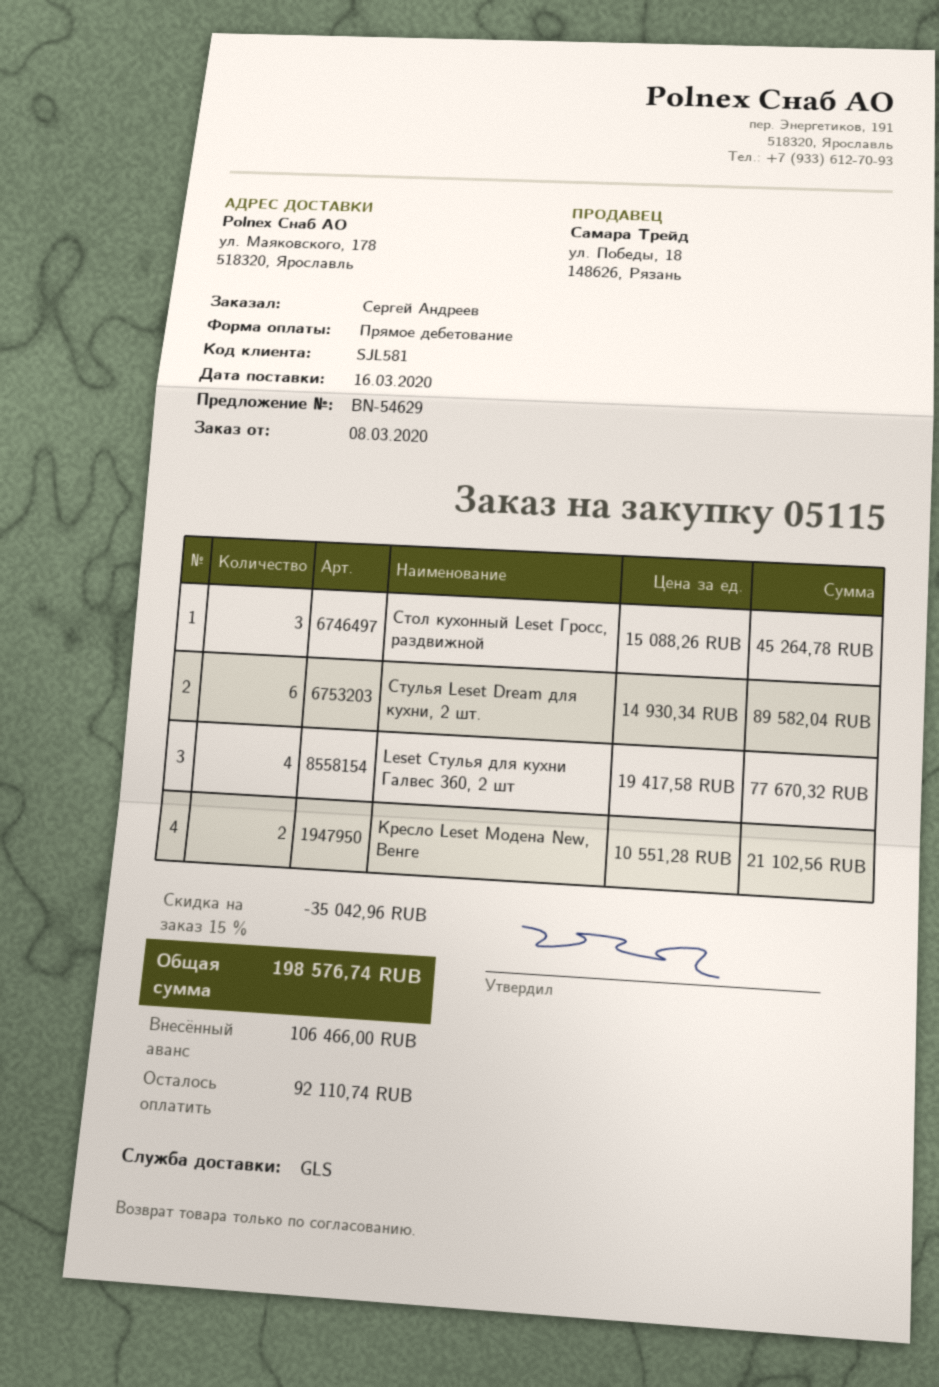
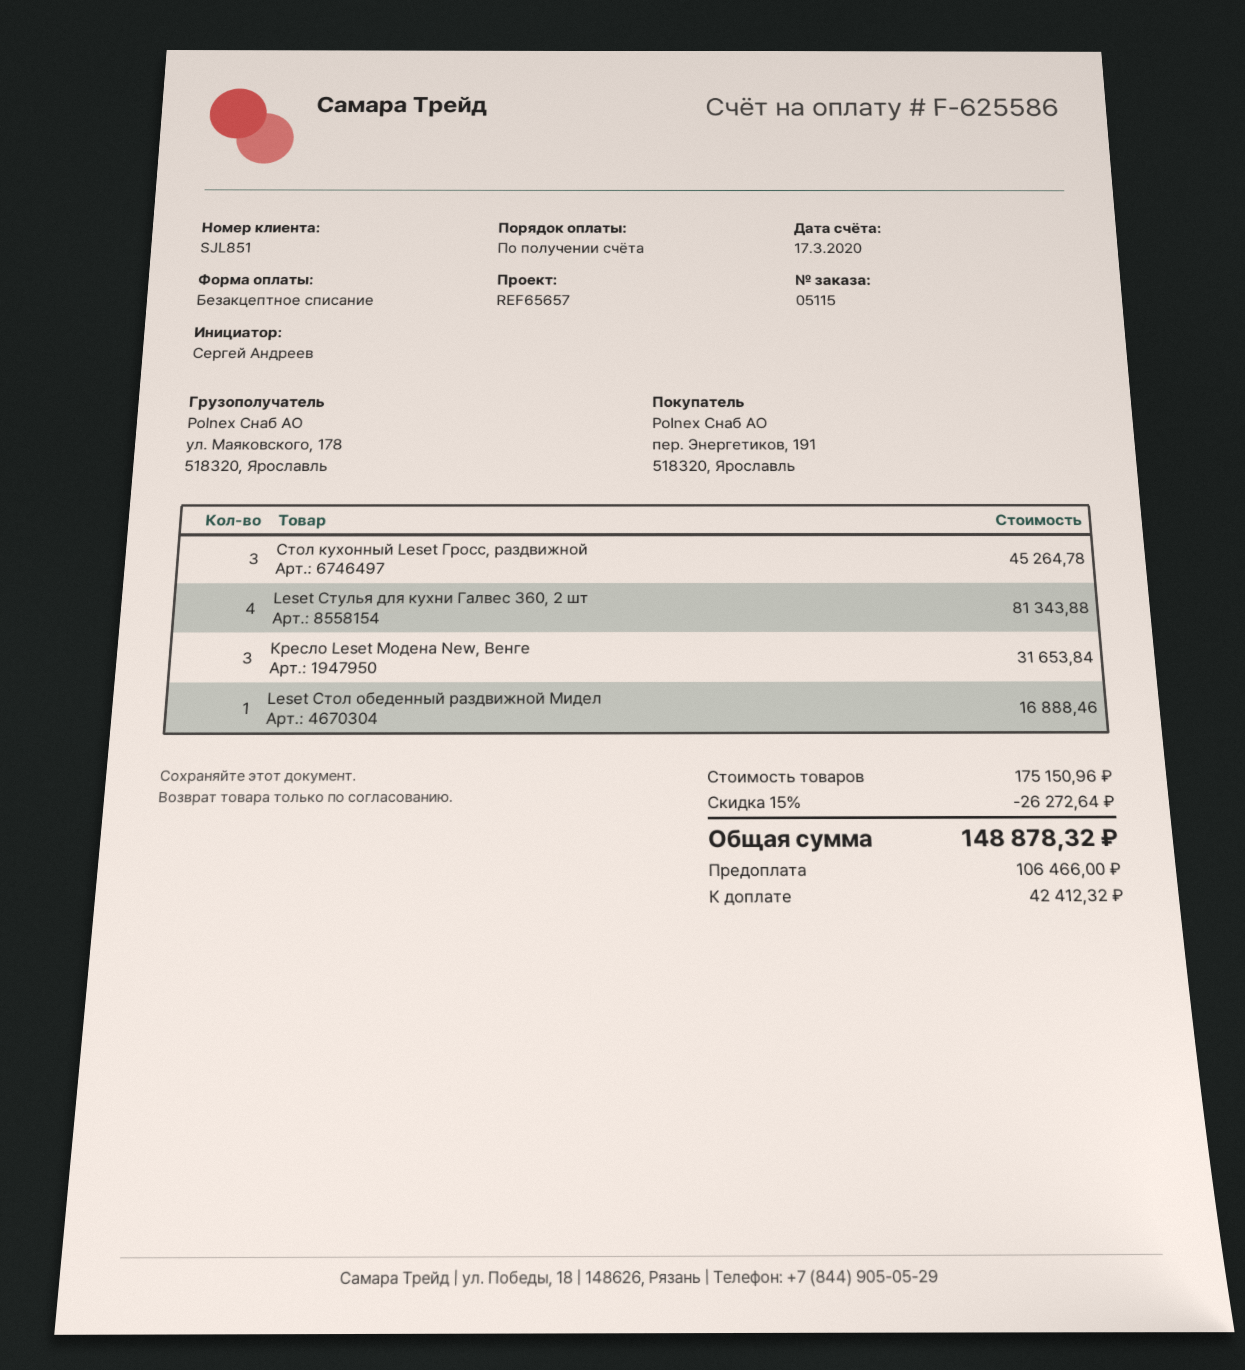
customer number: SJL581 -> SJL851
Стулья Leset Dream для кухни, 2 шт.: 6 for 89582.04 -> none
Leset Стулья для кухни Галвес 360, 2 шт: 4 for 77670.32 -> 4 for 81343.88
Кресло Leset Модена New, Венге: 2 for 21102.56 -> 3 for 31653.84
Leset Стол обеденный раздвижной Мидел: none -> 1 for 16888.46
discount: 15% = 35042.96 -> 15% = 26272.64
total: 198576.74 -> 148878.32
balance: 92110.74 -> 42412.32

